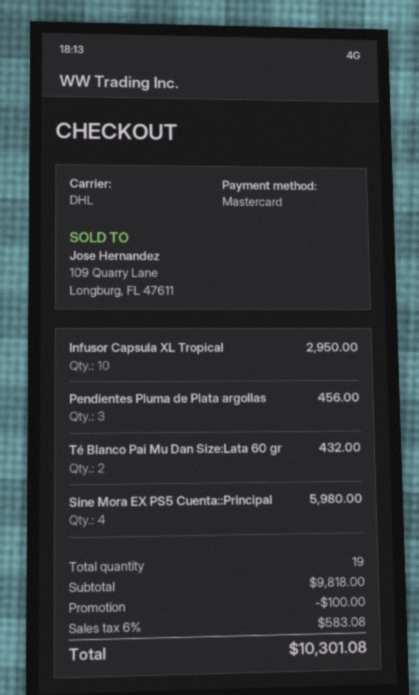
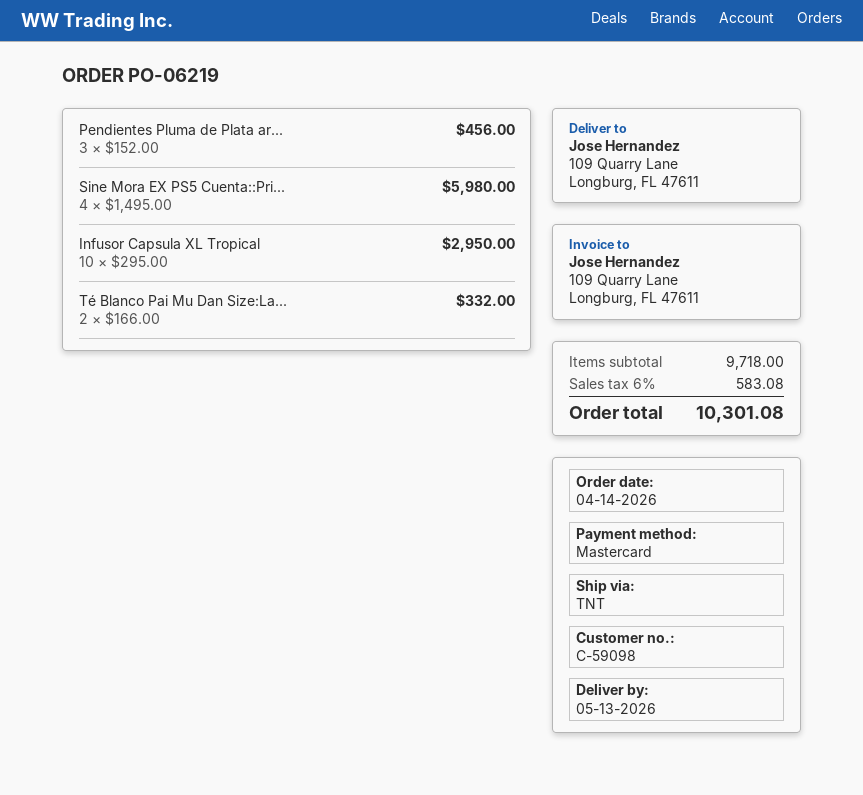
shipping method: DHL -> TNT
Té Blanco Pai Mu Dan Size:Lata 60 gr: 2 for 432.00 -> 2 for 332.00
subtotal: 9818.00 -> 9718.00
discount: 100.00 -> none

